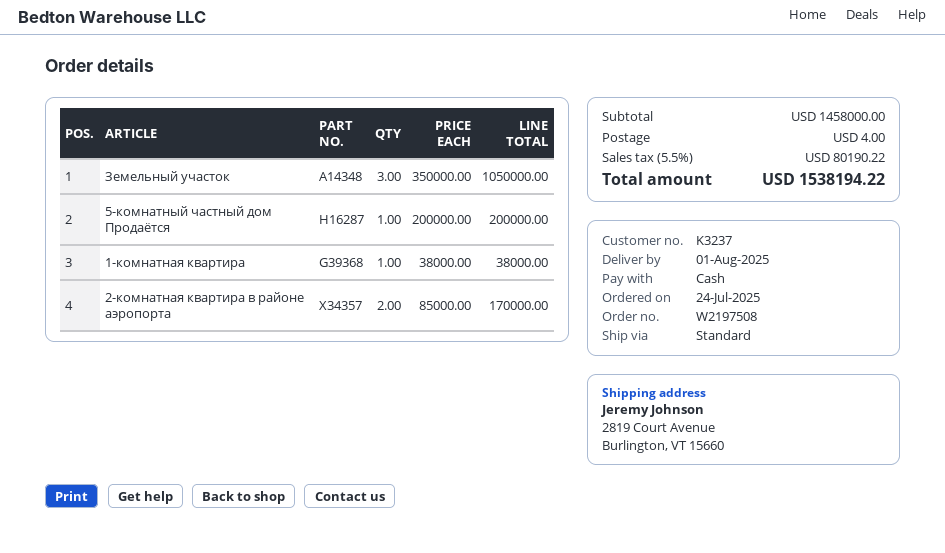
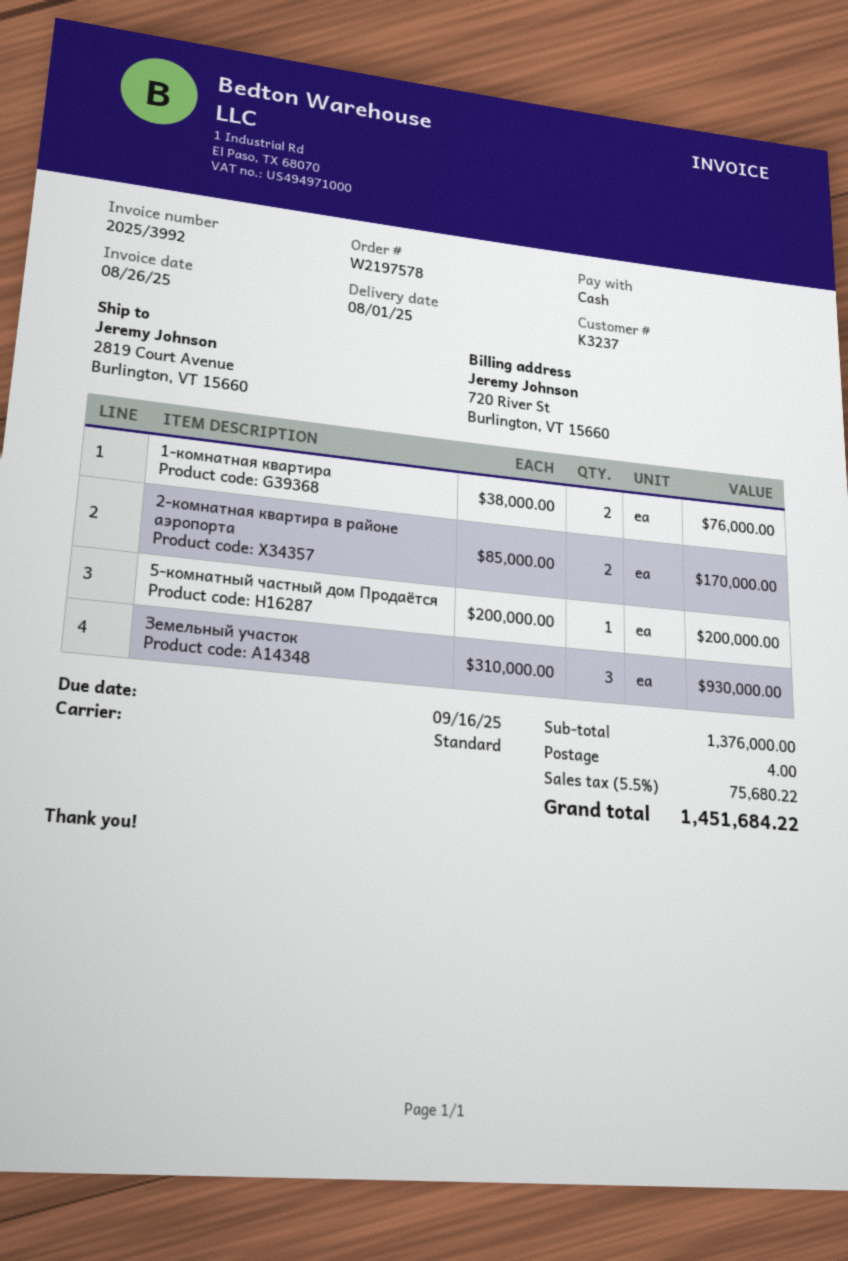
order number: W2197508 -> W2197578
Земельный участок: 3 x 350000.00 = 1050000.00 -> 3 x 310000.00 = 930000.00
1-комнатная квартира: 1 x 38000.00 = 38000.00 -> 2 x 38000.00 = 76000.00
subtotal: 1458000.00 -> 1376000.00
tax: 5.5% = 80190.22 -> 5.5% = 75680.22
total: 1538194.22 -> 1451684.22

